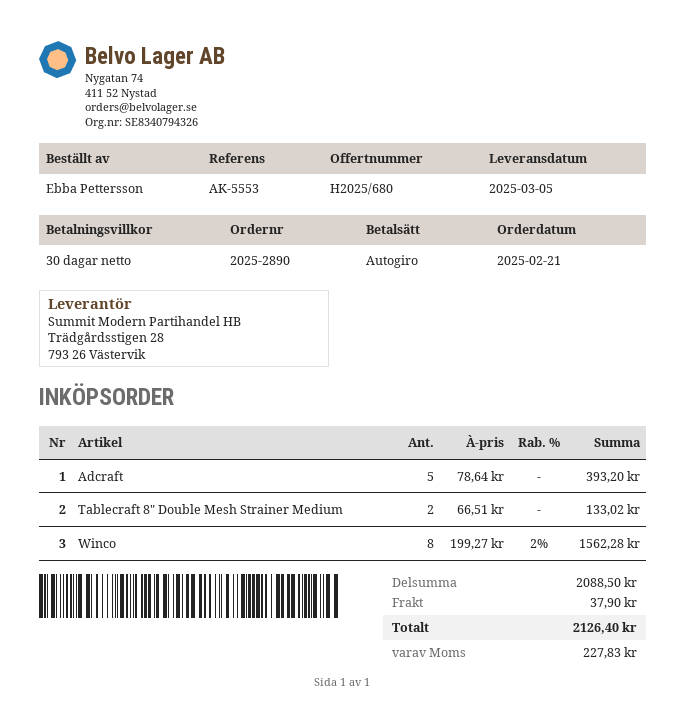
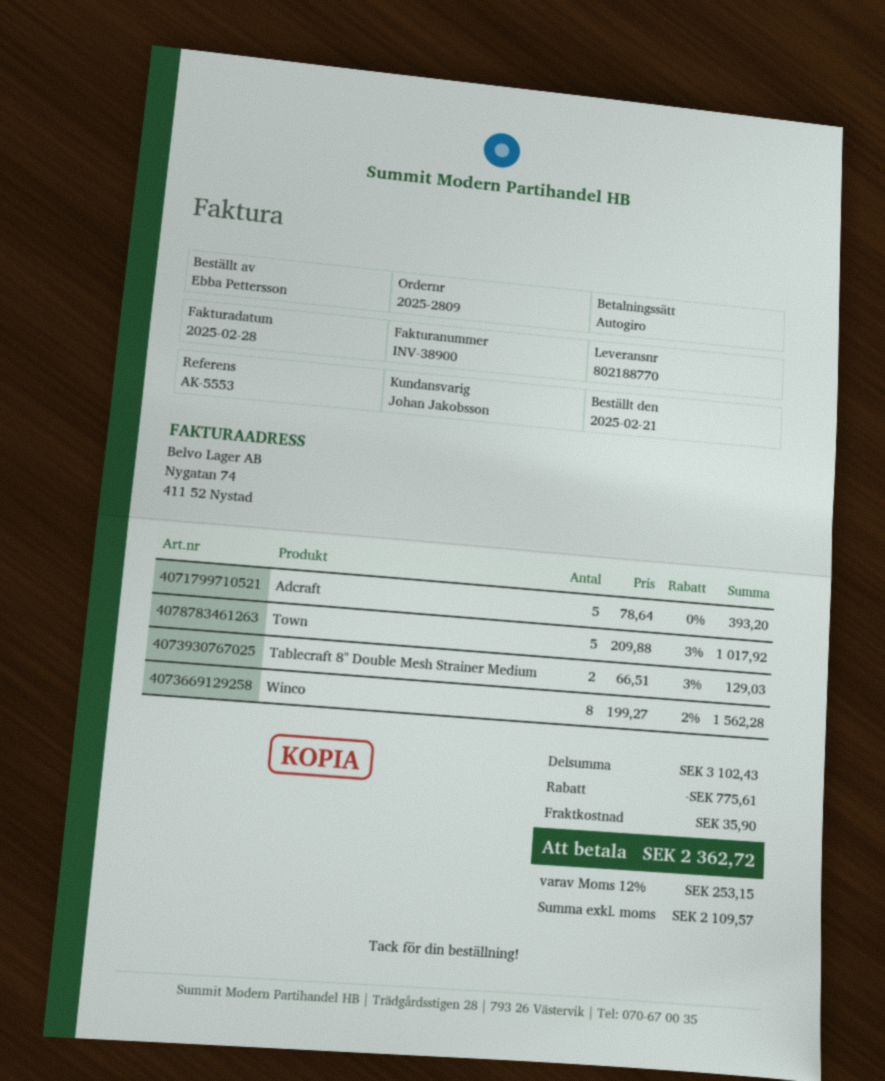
order number: 2025-2890 -> 2025-2809
Tablecraft 8" Double Mesh Strainer Medium: 2 x 66.51 = 133.02 -> 2 x 66.51 - 3% = 129.03
Town: none -> 5 x 209.88 - 3% = 1017.92
subtotal: 2088.50 -> 3102.43
discount: none -> 775.61
shipping: 37.90 -> 35.90
tax: 227.83 -> 253.15
total: 2126.40 -> 2362.72

